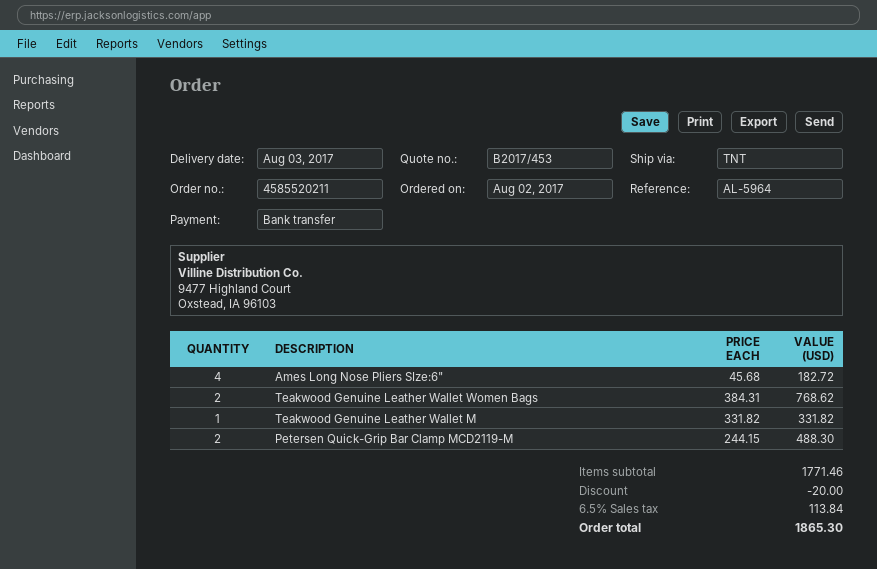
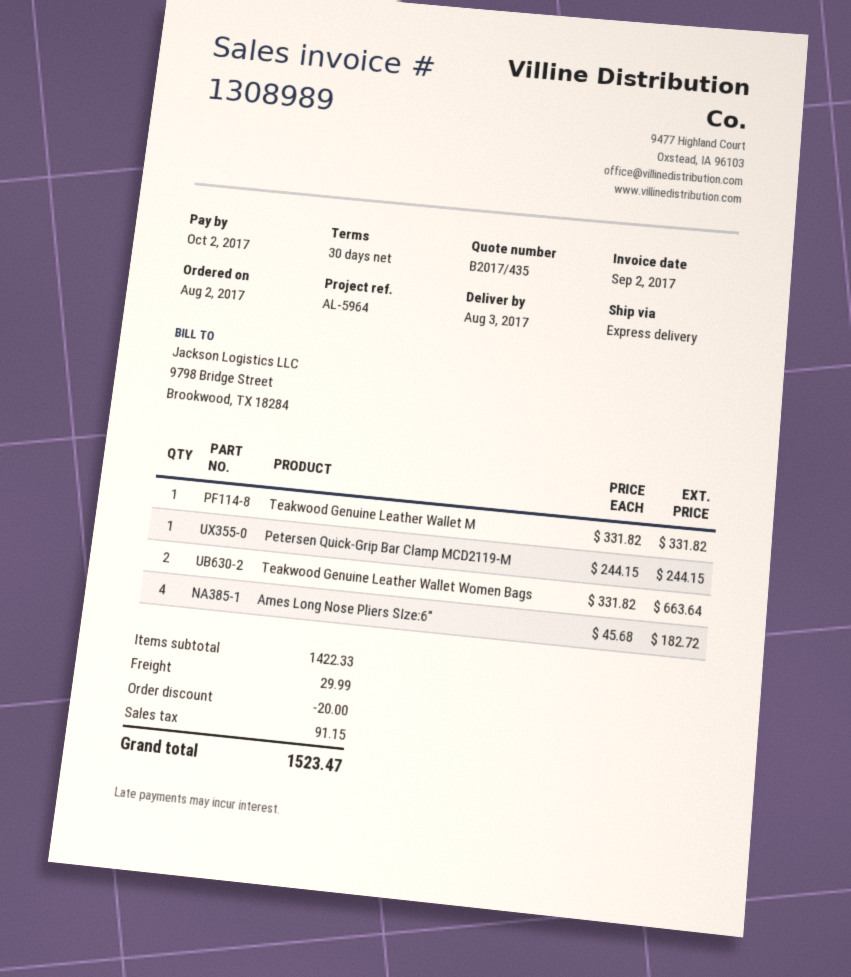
quote number: B2017/453 -> B2017/435
shipping method: TNT -> express
Teakwood Genuine Leather Wallet Women Bags: 2 x 384.31 = 768.62 -> 2 x 331.82 = 663.64
Petersen Quick-Grip Bar Clamp MCD2119-M: 2 x 244.15 = 488.30 -> 1 x 244.15 = 244.15
subtotal: 1771.46 -> 1422.33
shipping: none -> 29.99
tax: 113.84 -> 91.15
total: 1865.30 -> 1523.47

